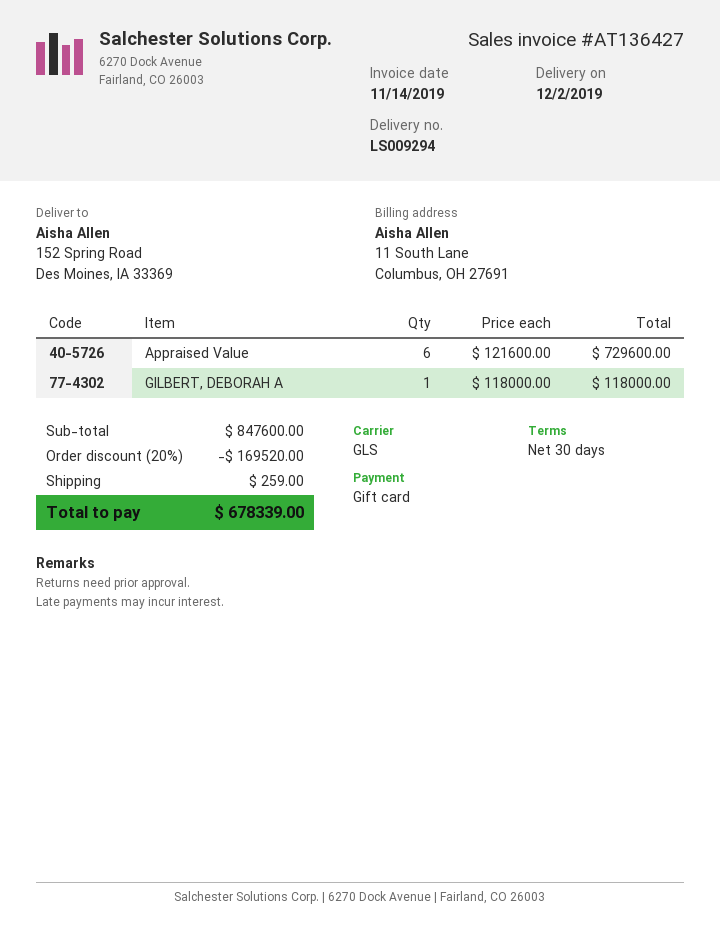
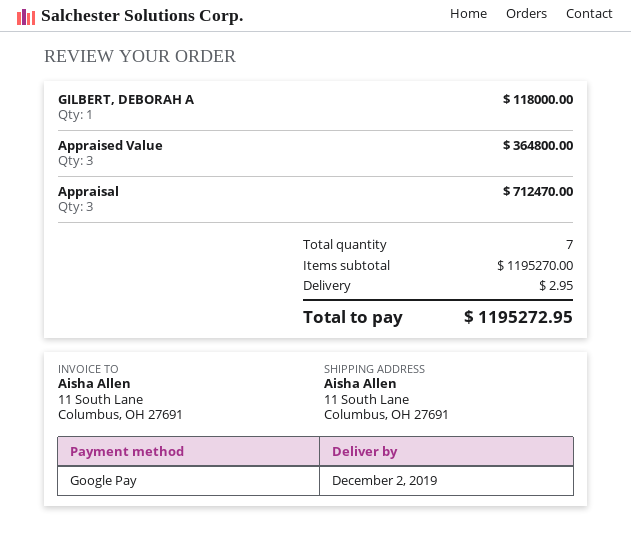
payment method: gift card -> Google Pay
ship to: 152 Spring Road, Des Moines, IA 33369 -> 11 South Lane, Columbus, OH 27691
Appraised Value: 6 for 729600.00 -> 3 for 364800.00
Appraisal: none -> 3 for 712470.00
subtotal: 847600.00 -> 1195270.00
discount: 20% = 169520.00 -> none
shipping: 259.00 -> 2.95
total: 678339.00 -> 1195272.95

